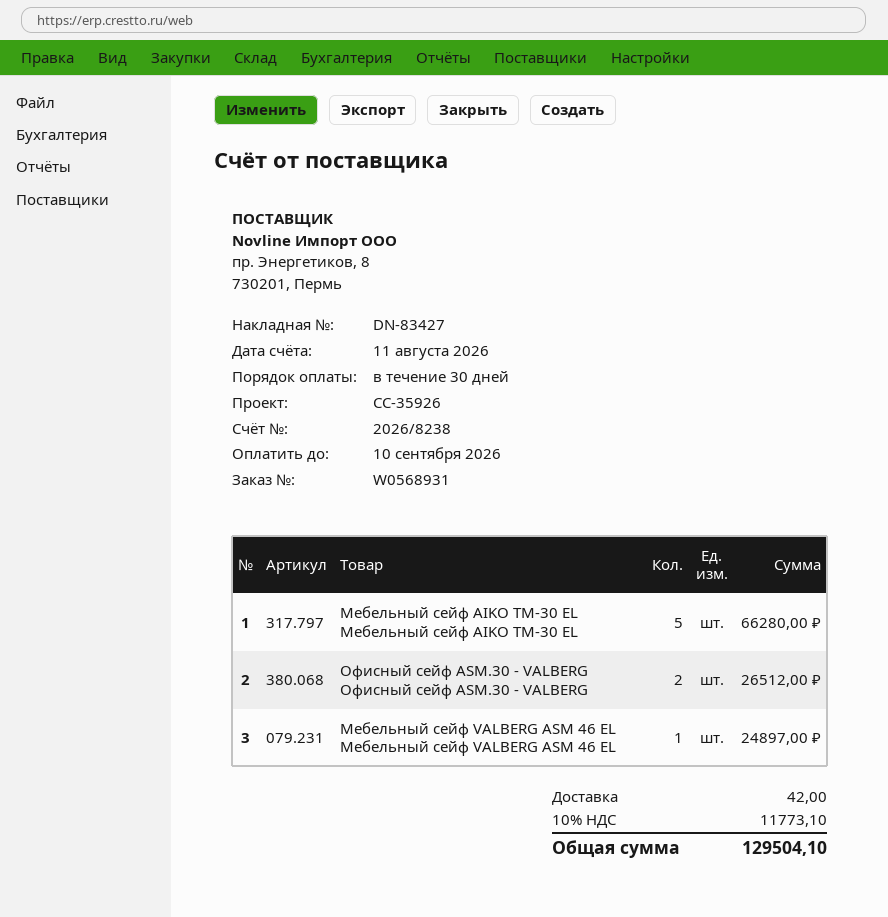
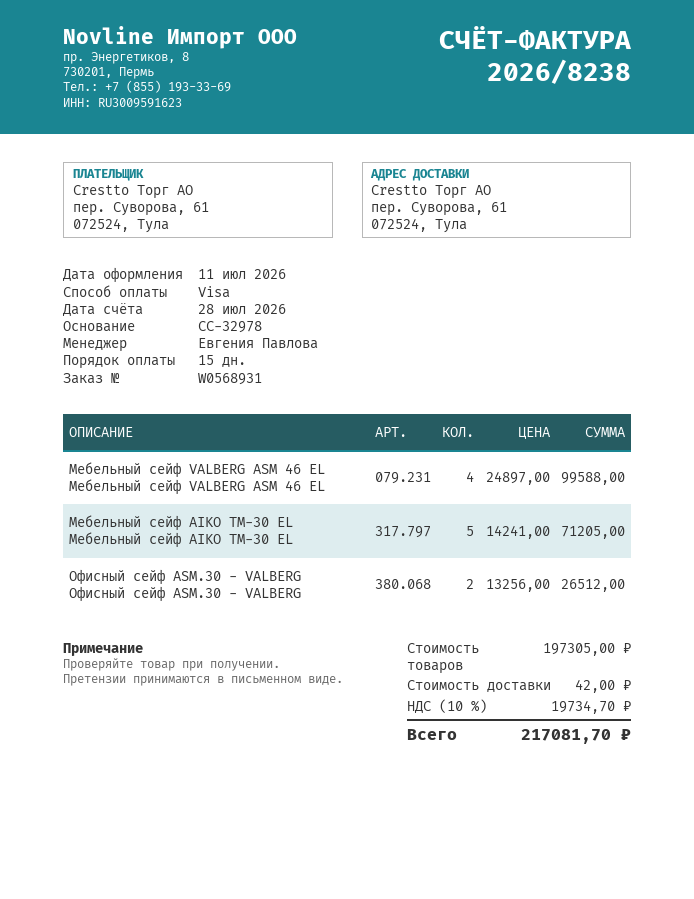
invoice date: 2026-08-11 -> 2026-07-28
payment terms: 30 days -> 15 days
reference: CC-35926 -> CC-32978
Мебельный сейф AIKO TM-30 EL Мебельный сейф AIKO TM-30 EL: 5 for 66280.00 -> 5 for 71205.00
Мебельный сейф VALBERG ASM 46 EL Мебельный сейф VALBERG ASM 46 EL: 1 for 24897.00 -> 4 for 99588.00
tax: 10% = 11773.10 -> 10% = 19734.70
total: 129504.10 -> 217081.70

